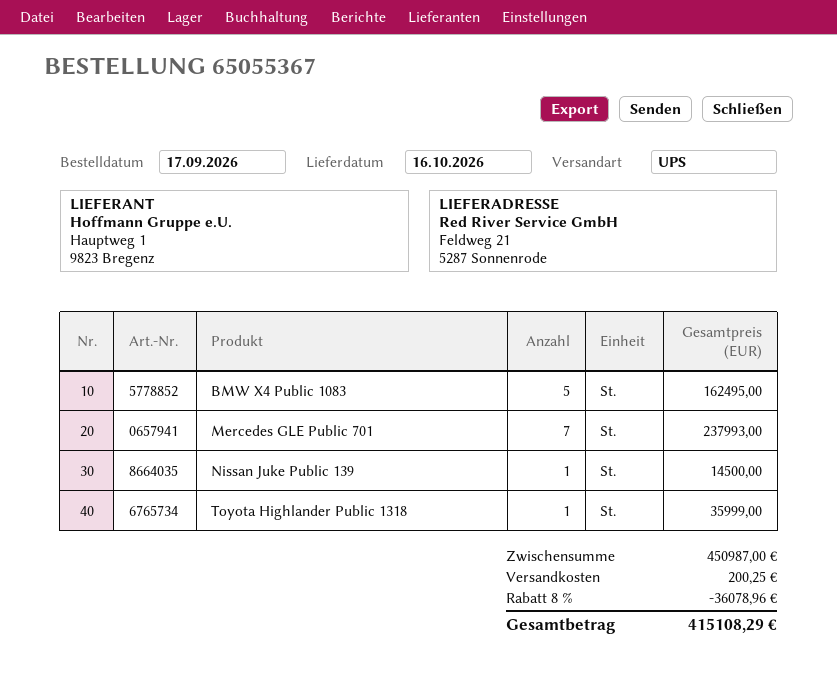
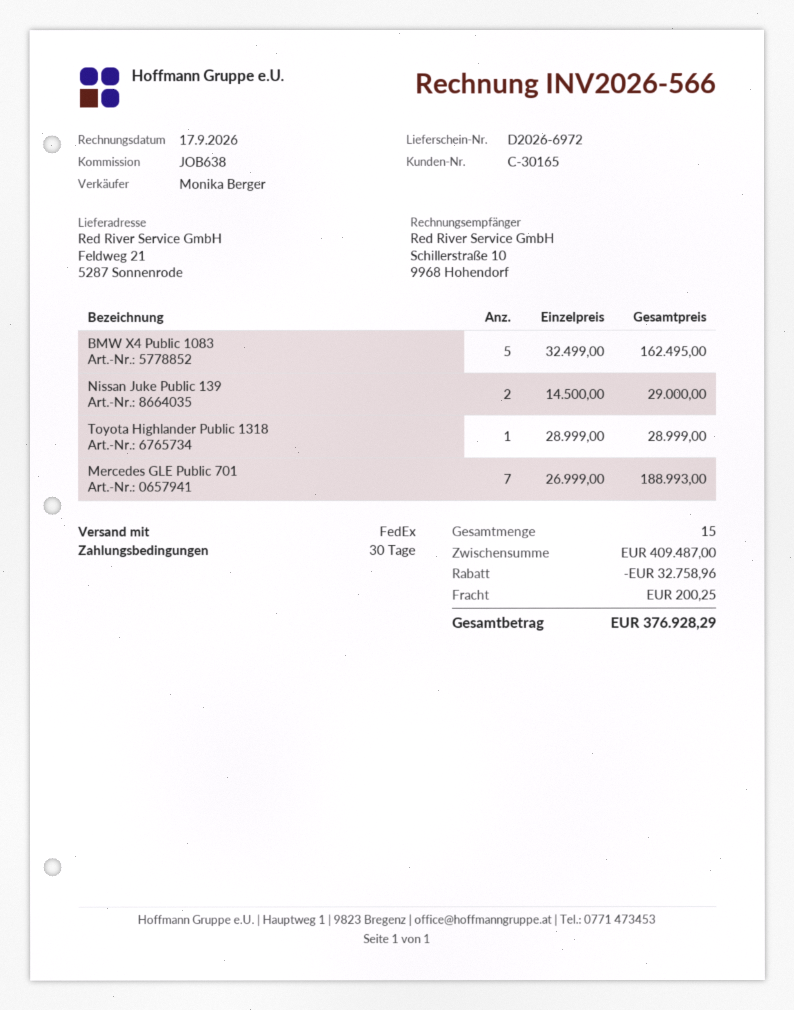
shipping method: UPS -> FedEx
Mercedes GLE Public 701: 7 for 237993.00 -> 7 for 188993.00
Nissan Juke Public 139: 1 for 14500.00 -> 2 for 29000.00
Toyota Highlander Public 1318: 1 for 35999.00 -> 1 for 28999.00
subtotal: 450987.00 -> 409487.00
discount: 36078.96 -> 32758.96
total: 415108.29 -> 376928.29

